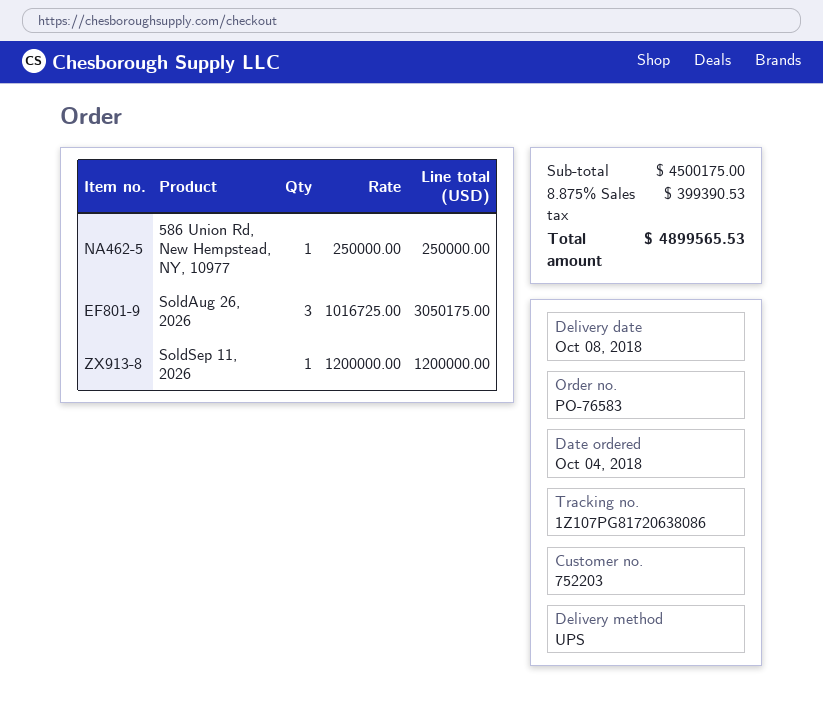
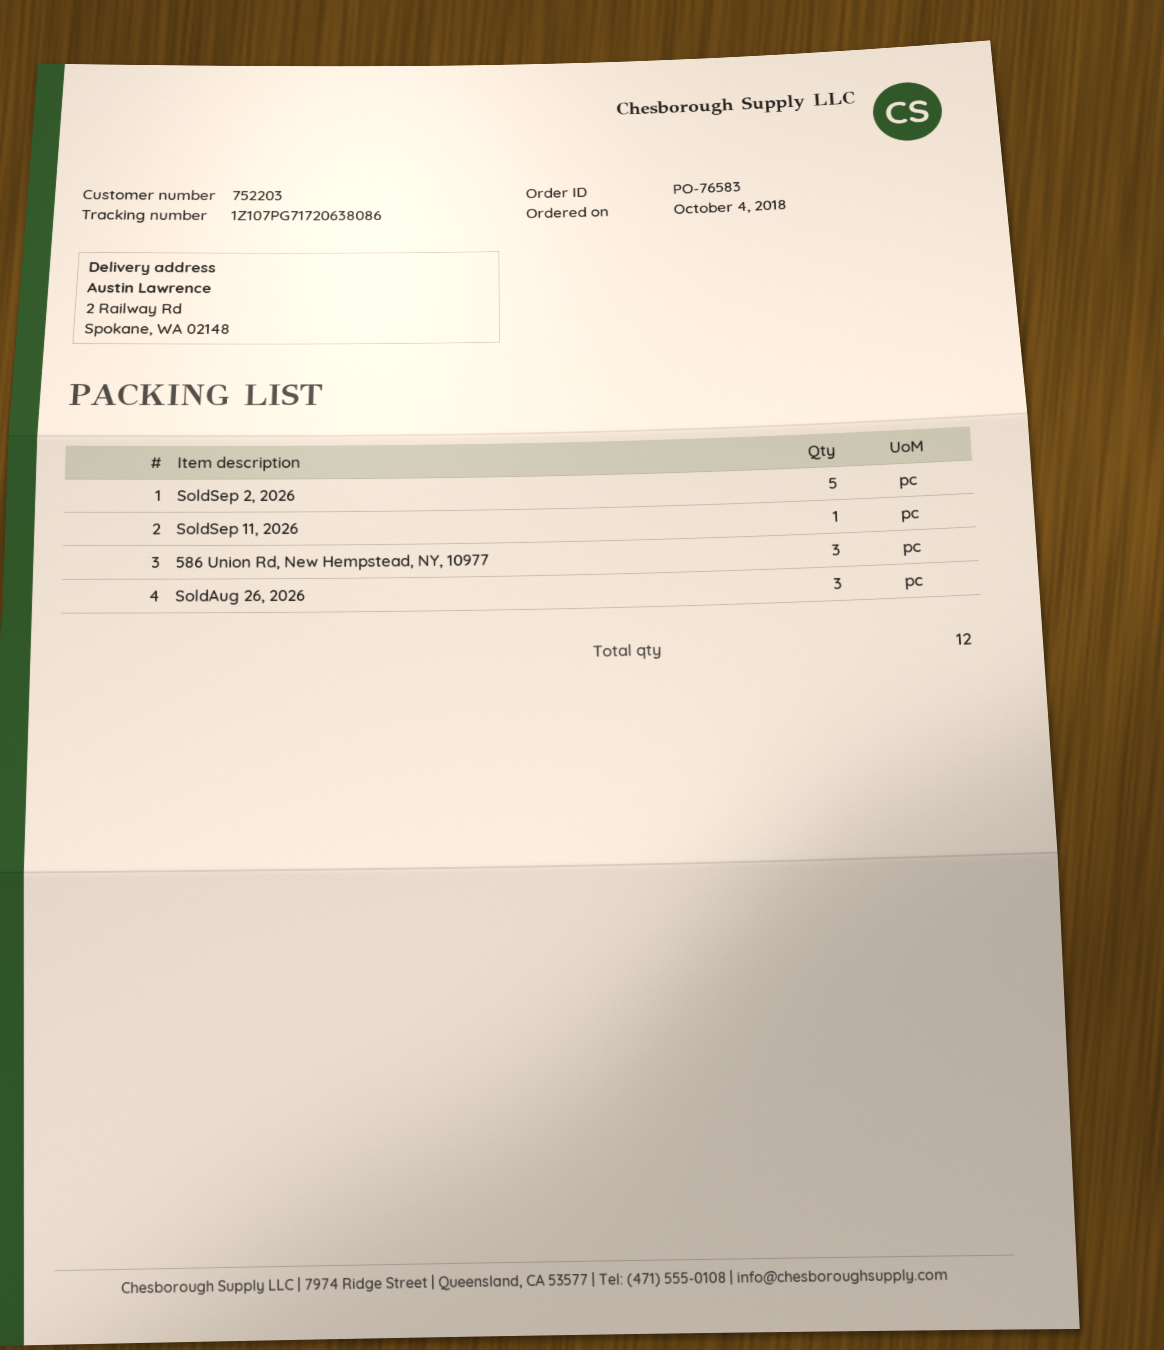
tracking number: 1Z107PG81720638086 -> 1Z107PG71720638086
586 Union Rd, New Hempstead, NY, 10977: 1 -> 3
SoldSep 2, 2026: none -> 5

